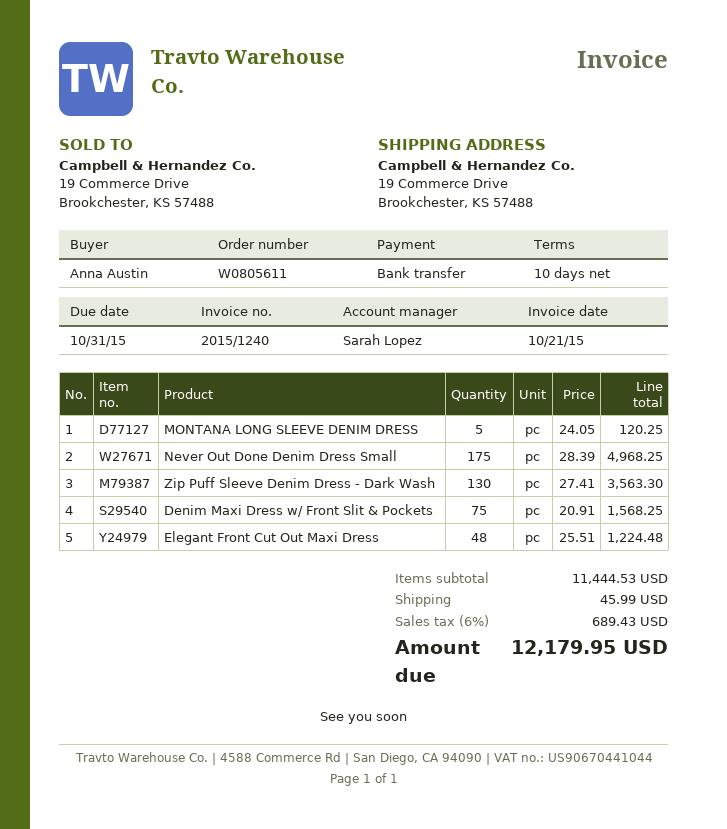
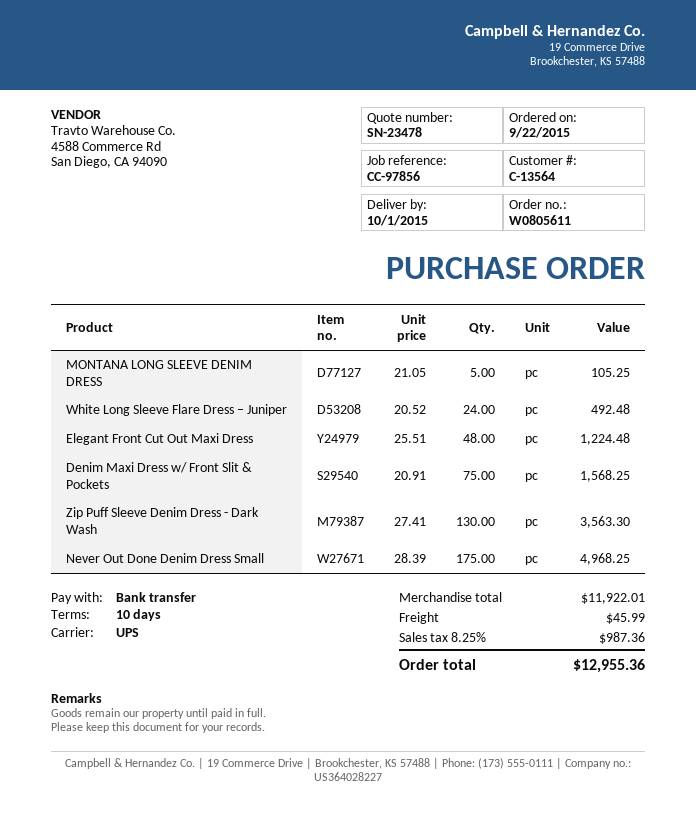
MONTANA LONG SLEEVE DENIM DRESS: 5 x 24.05 = 120.25 -> 5 x 21.05 = 105.25
White Long Sleeve Flare Dress – Juniper: none -> 24 x 20.52 = 492.48
subtotal: 11444.53 -> 11922.01
tax: 6% = 689.43 -> 8.25% = 987.36
total: 12179.95 -> 12955.36

